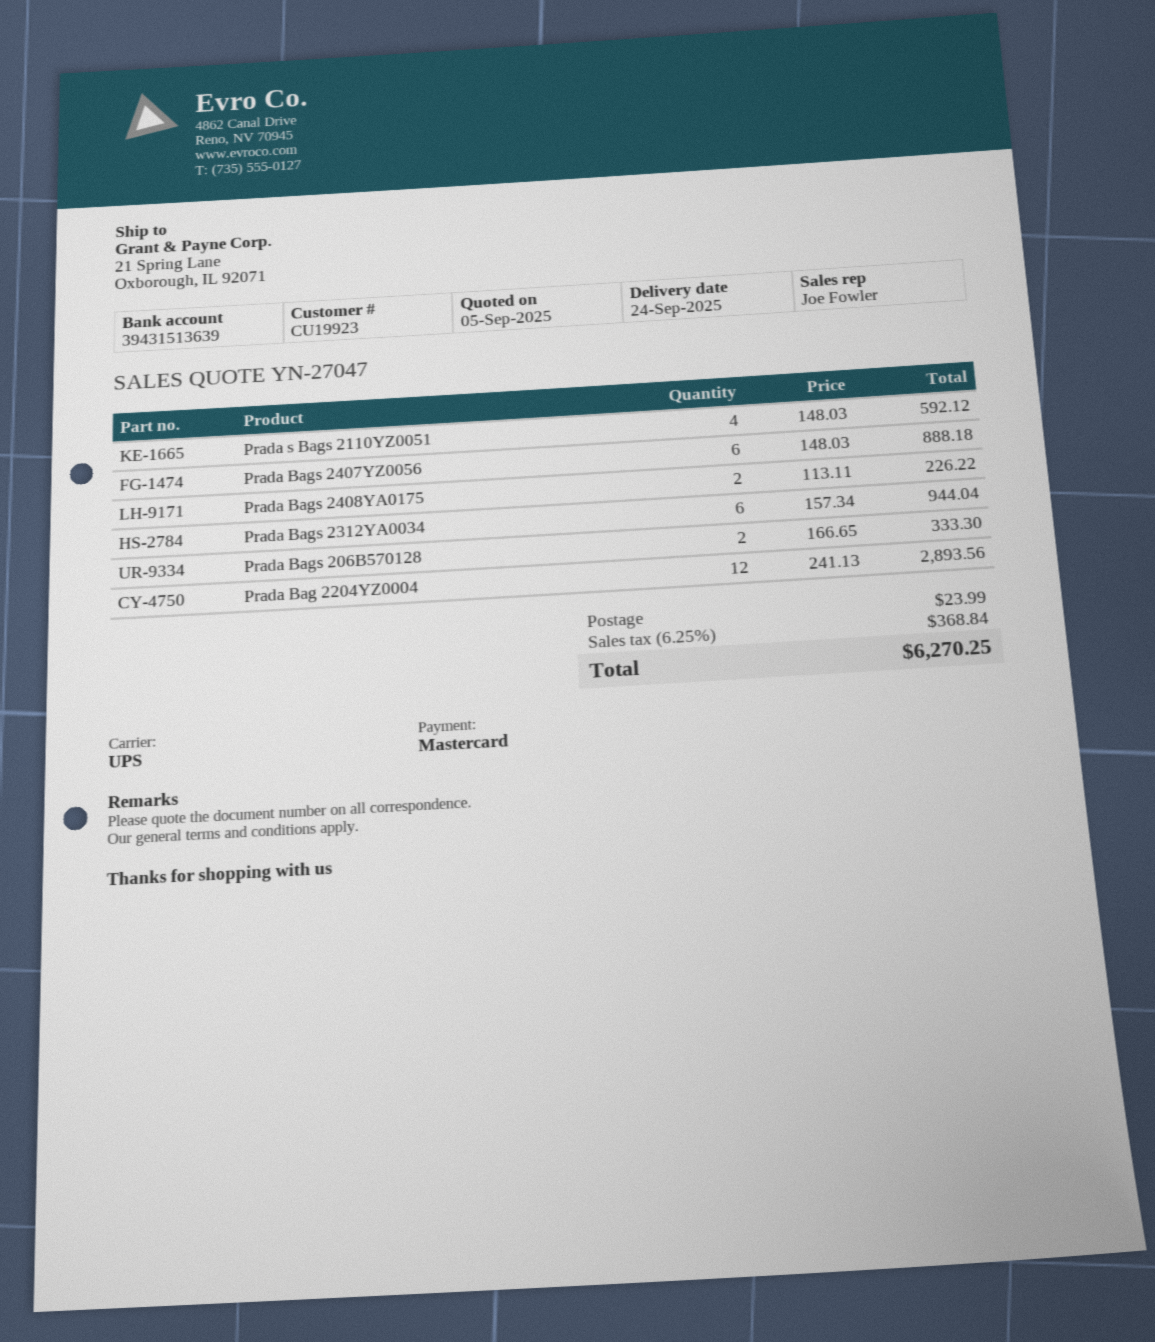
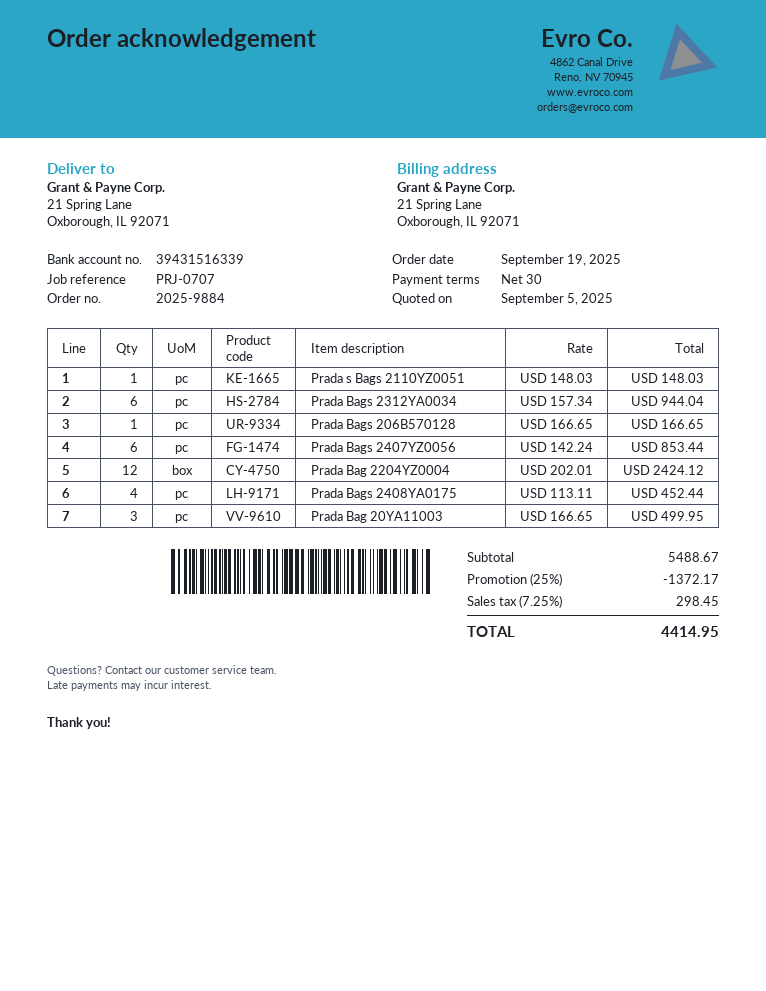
bank account: 39431513639 -> 39431516339
Prada s Bags 2110YZ0051: 4 x 148.03 = 592.12 -> 1 x 148.03 = 148.03
Prada Bags 2407YZ0056: 6 x 148.03 = 888.18 -> 6 x 142.24 = 853.44
Prada Bags 2408YA0175: 2 x 113.11 = 226.22 -> 4 x 113.11 = 452.44
Prada Bags 206B570128: 2 x 166.65 = 333.30 -> 1 x 166.65 = 166.65
Prada Bag 2204YZ0004: 12 x 241.13 = 2893.56 -> 12 x 202.01 = 2424.12
Prada Bag 20YA11003: none -> 3 x 166.65 = 499.95
discount: none -> 25% = 1372.17
shipping: 23.99 -> none
tax: 6.25% = 368.84 -> 7.25% = 298.45
total: 6270.25 -> 4414.95

